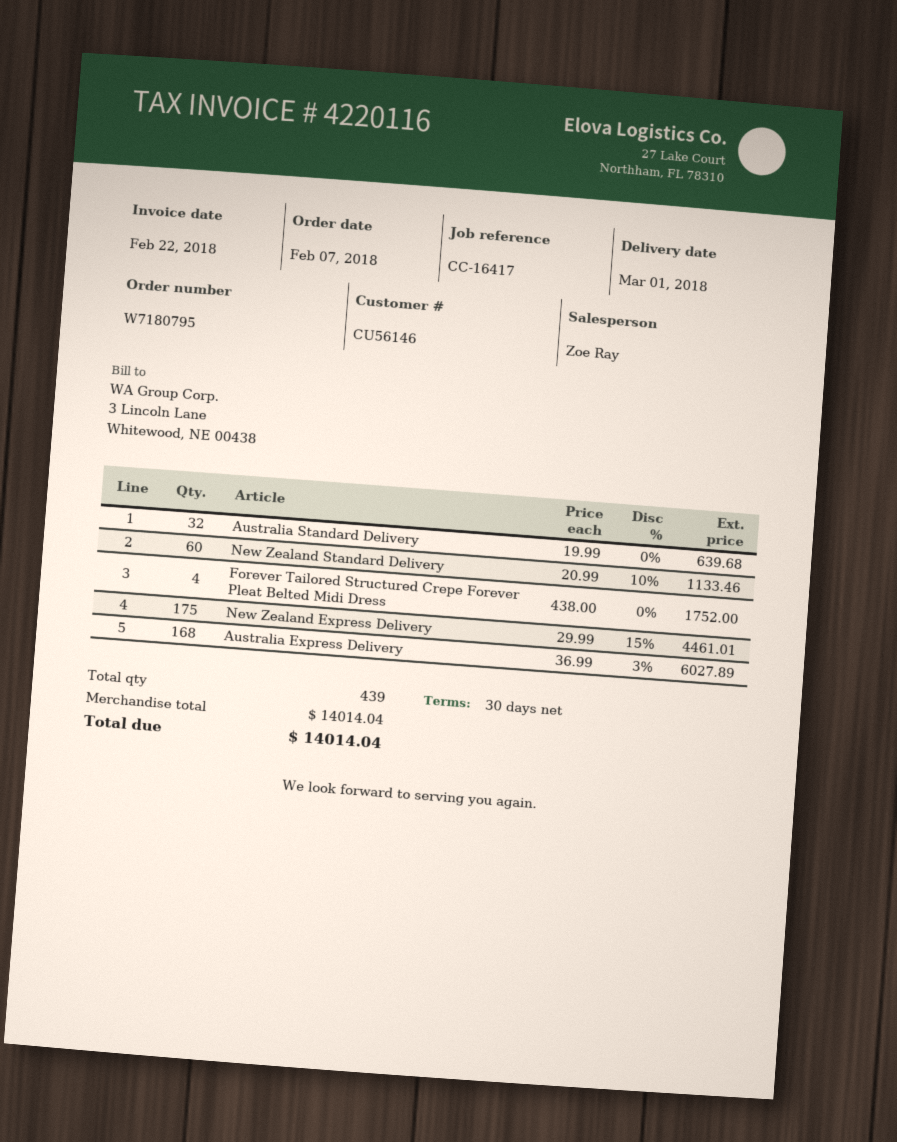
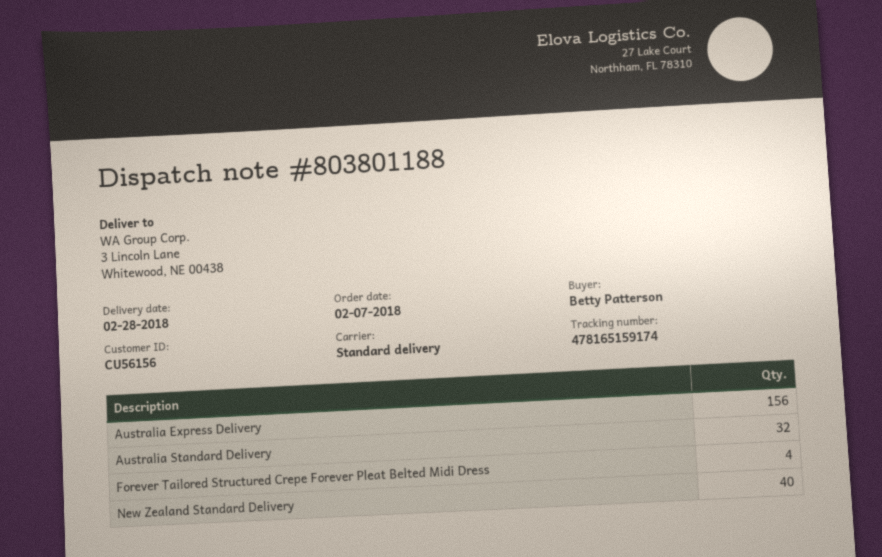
delivery date: 2018-03-01 -> 2018-02-28
customer number: CU56146 -> CU56156
New Zealand Standard Delivery: 60 -> 40
New Zealand Express Delivery: 175 -> none
Australia Express Delivery: 168 -> 156

